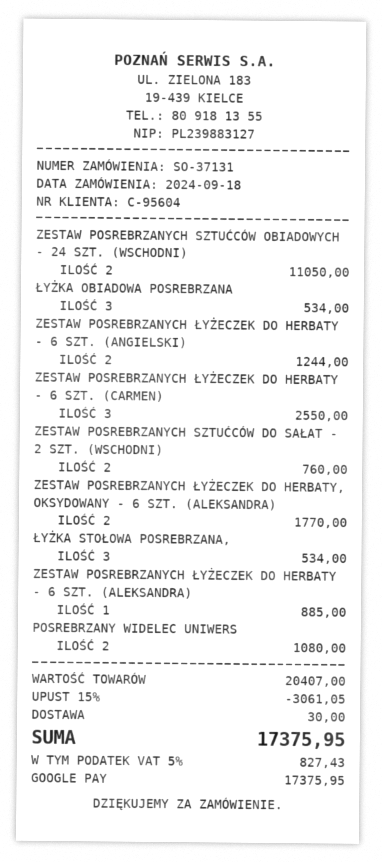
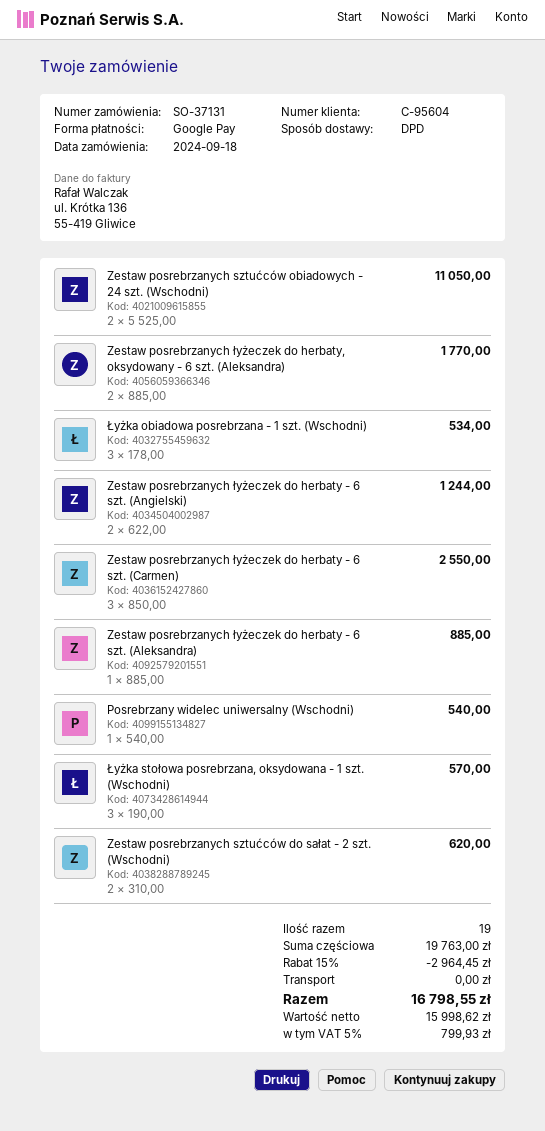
ZESTAW POSREBRZANYCH SZTUĆCÓW DO SAŁAT - 2 SZT. (WSCHODNI): 2 for 760.00 -> 2 for 620.00
ŁYŻKA STOŁOWA POSREBRZANA,: 3 for 534.00 -> 3 for 570.00
POSREBRZANY WIDELEC UNIWERS: 2 for 1080.00 -> 1 for 540.00
subtotal: 20407.00 -> 19763.00
discount: 15% = 3061.05 -> 15% = 2964.45
shipping: 30.00 -> 0.00
tax: 5% = 827.43 -> 5% = 799.93
total: 17375.95 -> 16798.55

